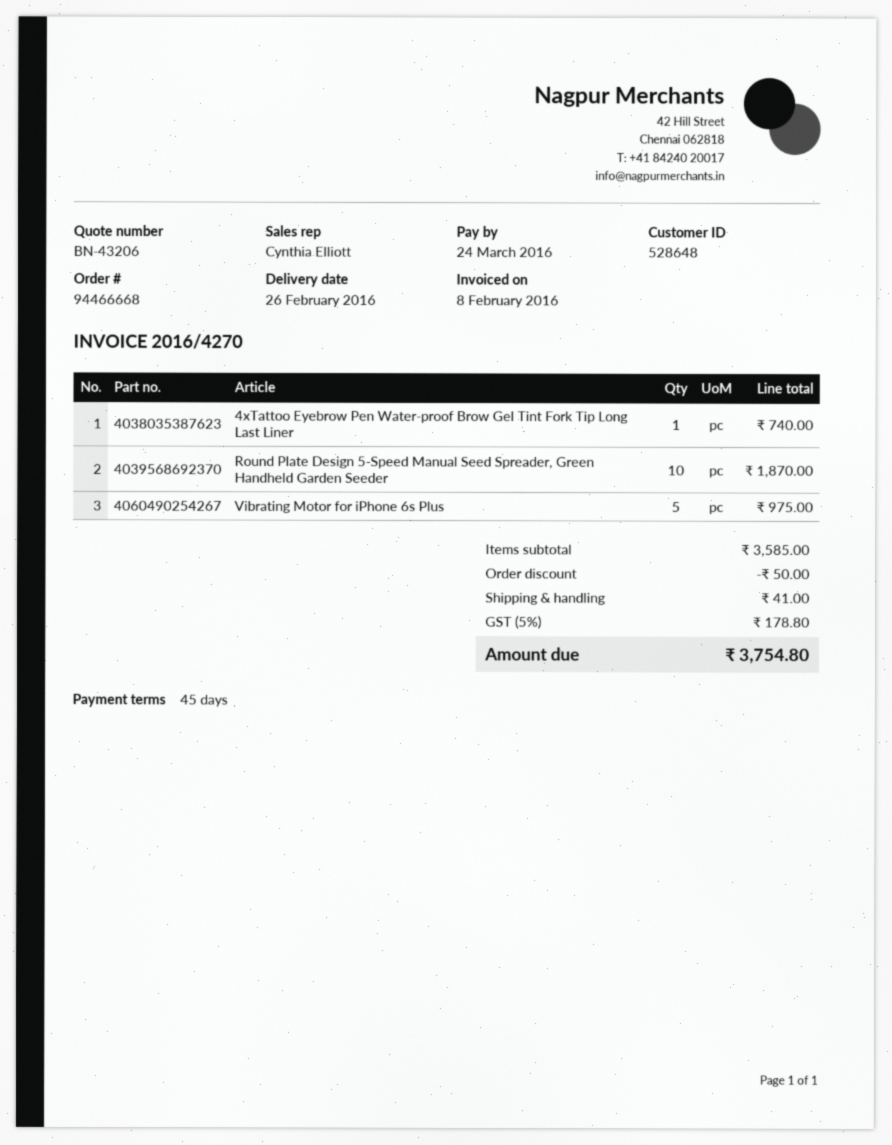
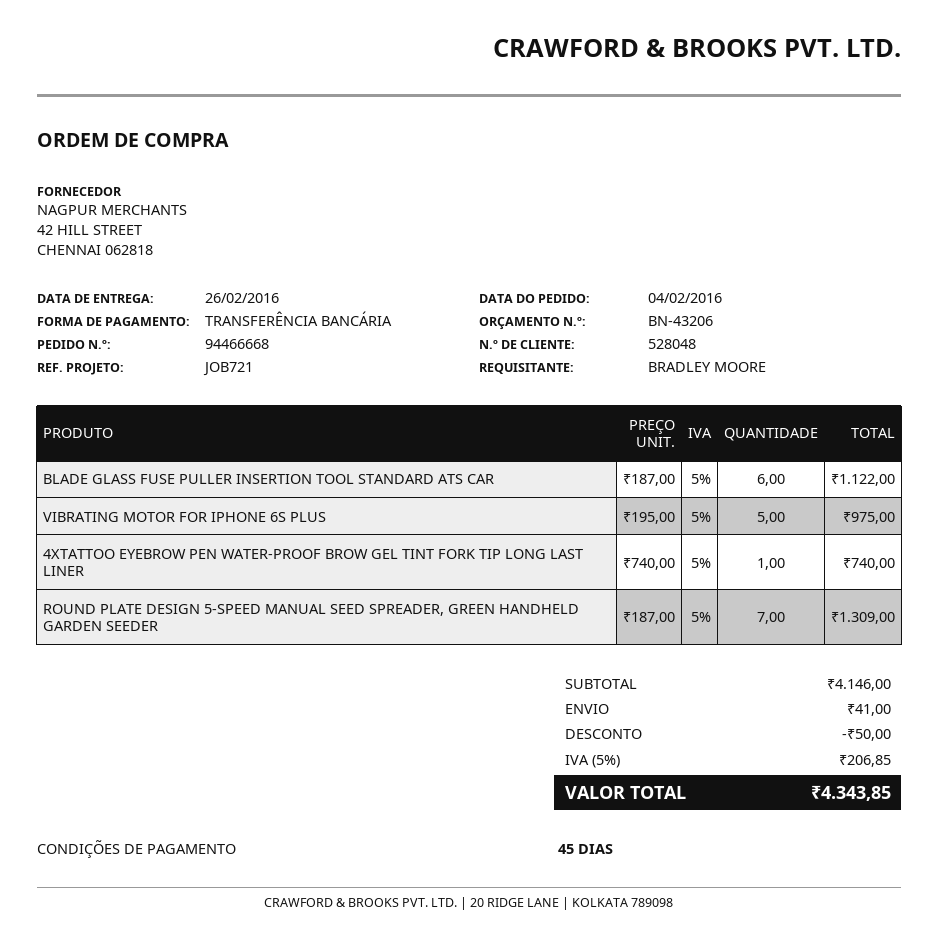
customer number: 528648 -> 528048
Round Plate Design 5-Speed Manual Seed Spreader, Green Handheld Garden Seeder: 10 for 1870.00 -> 7 for 1309.00
BLADE GLASS FUSE PULLER INSERTION TOOL STANDARD ATS CAR: none -> 6 for 1122.00
subtotal: 3585.00 -> 4146.00
tax: 5% = 178.80 -> 5% = 206.85
total: 3754.80 -> 4343.85

